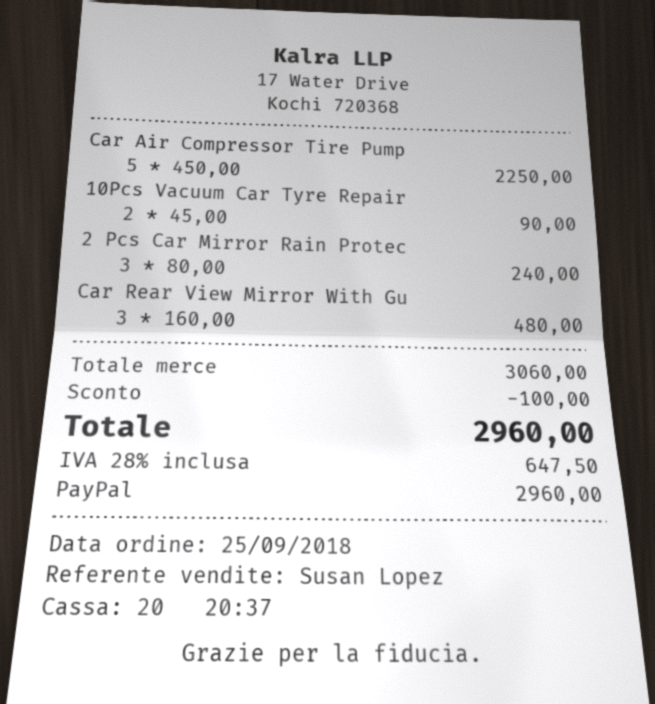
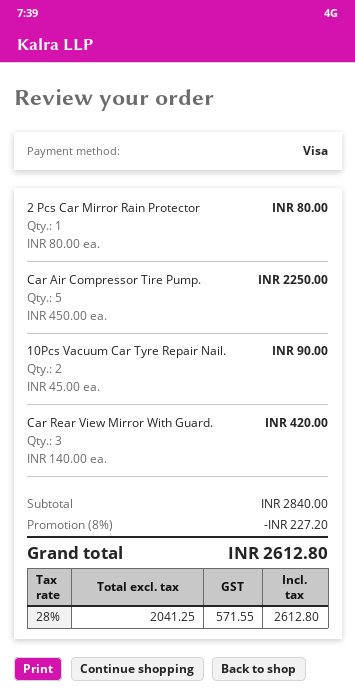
payment method: PayPal -> Visa
2 Pcs Car Mirror Rain Protec: 3 x 80.00 = 240.00 -> 1 x 80.00 = 80.00
Car Rear View Mirror With Gu: 3 x 160.00 = 480.00 -> 3 x 140.00 = 420.00
subtotal: 3060.00 -> 2840.00
discount: 100.00 -> 227.20
tax: 28% = 647.50 -> 28% = 571.55
total: 2960.00 -> 2612.80

